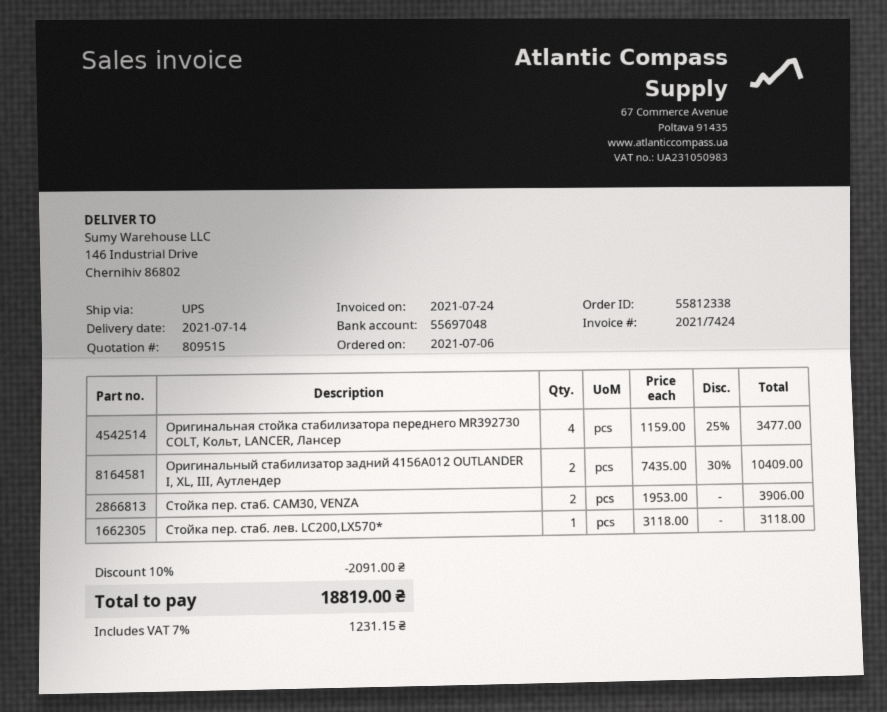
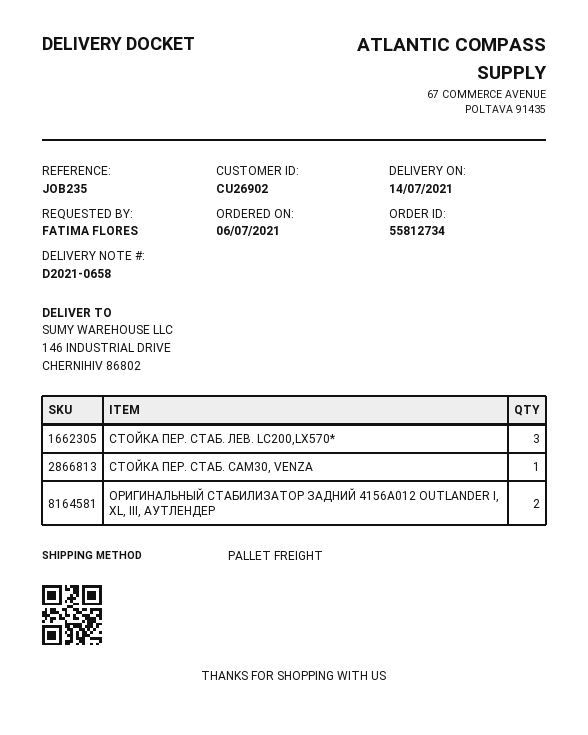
order number: 55812338 -> 55812734
shipping method: UPS -> pallet freight
Оригинальная стойка стабилизатора переднего MR392730 COLT, Кольт, LANCER, Лансер: 4 -> none
Стойка пер. стаб. CAM30, VENZA: 2 -> 1
Стойка пер. стаб. лев. LC200,LX570*: 1 -> 3

